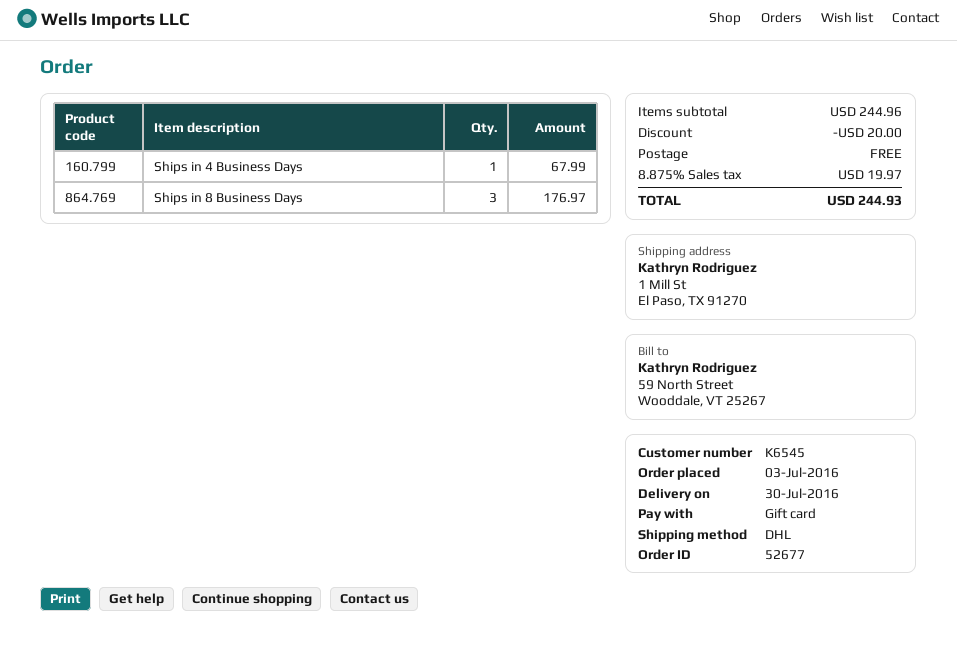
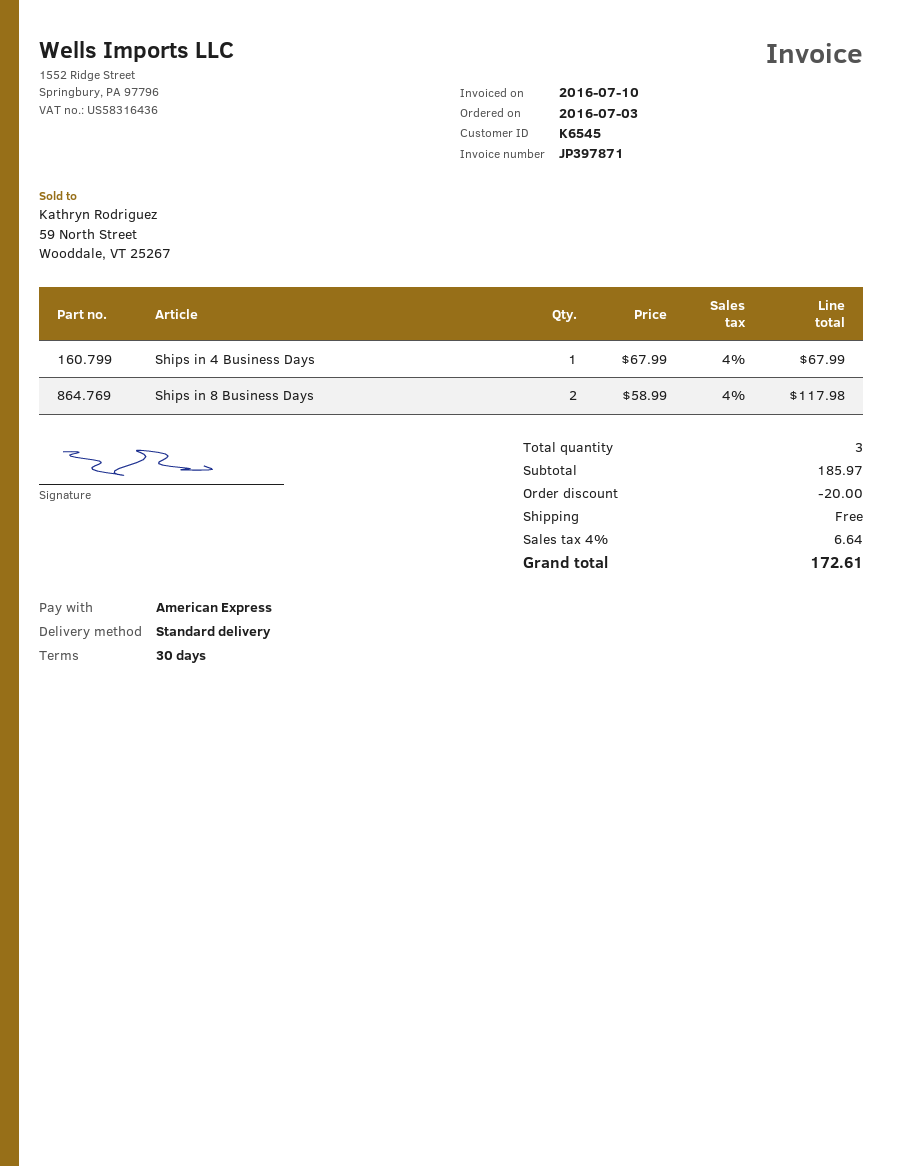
payment method: gift card -> American Express
shipping method: DHL -> standard
Ships in 8 Business Days: 3 for 176.97 -> 2 for 117.98
subtotal: 244.96 -> 185.97
tax: 8.875% = 19.97 -> 4% = 6.64
total: 244.93 -> 172.61

